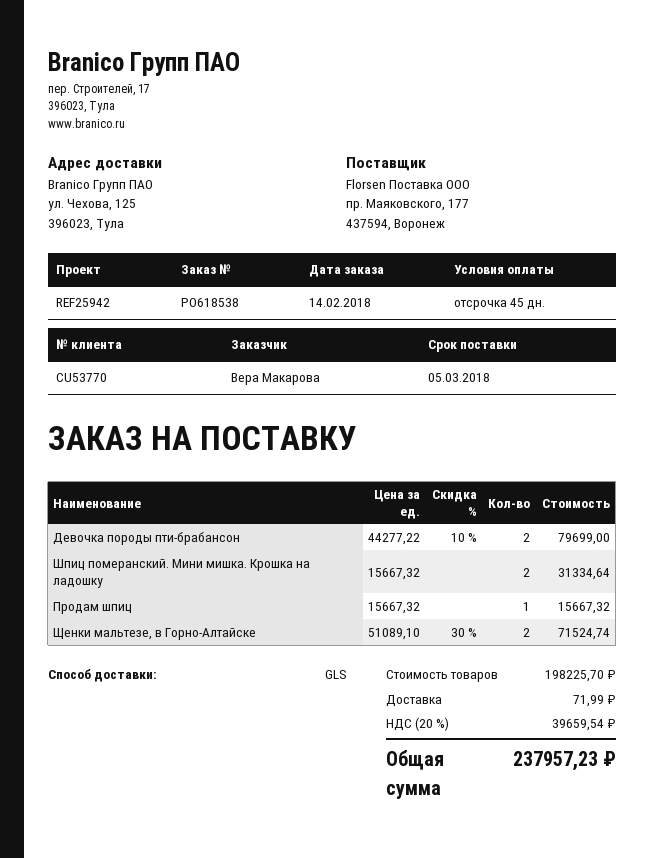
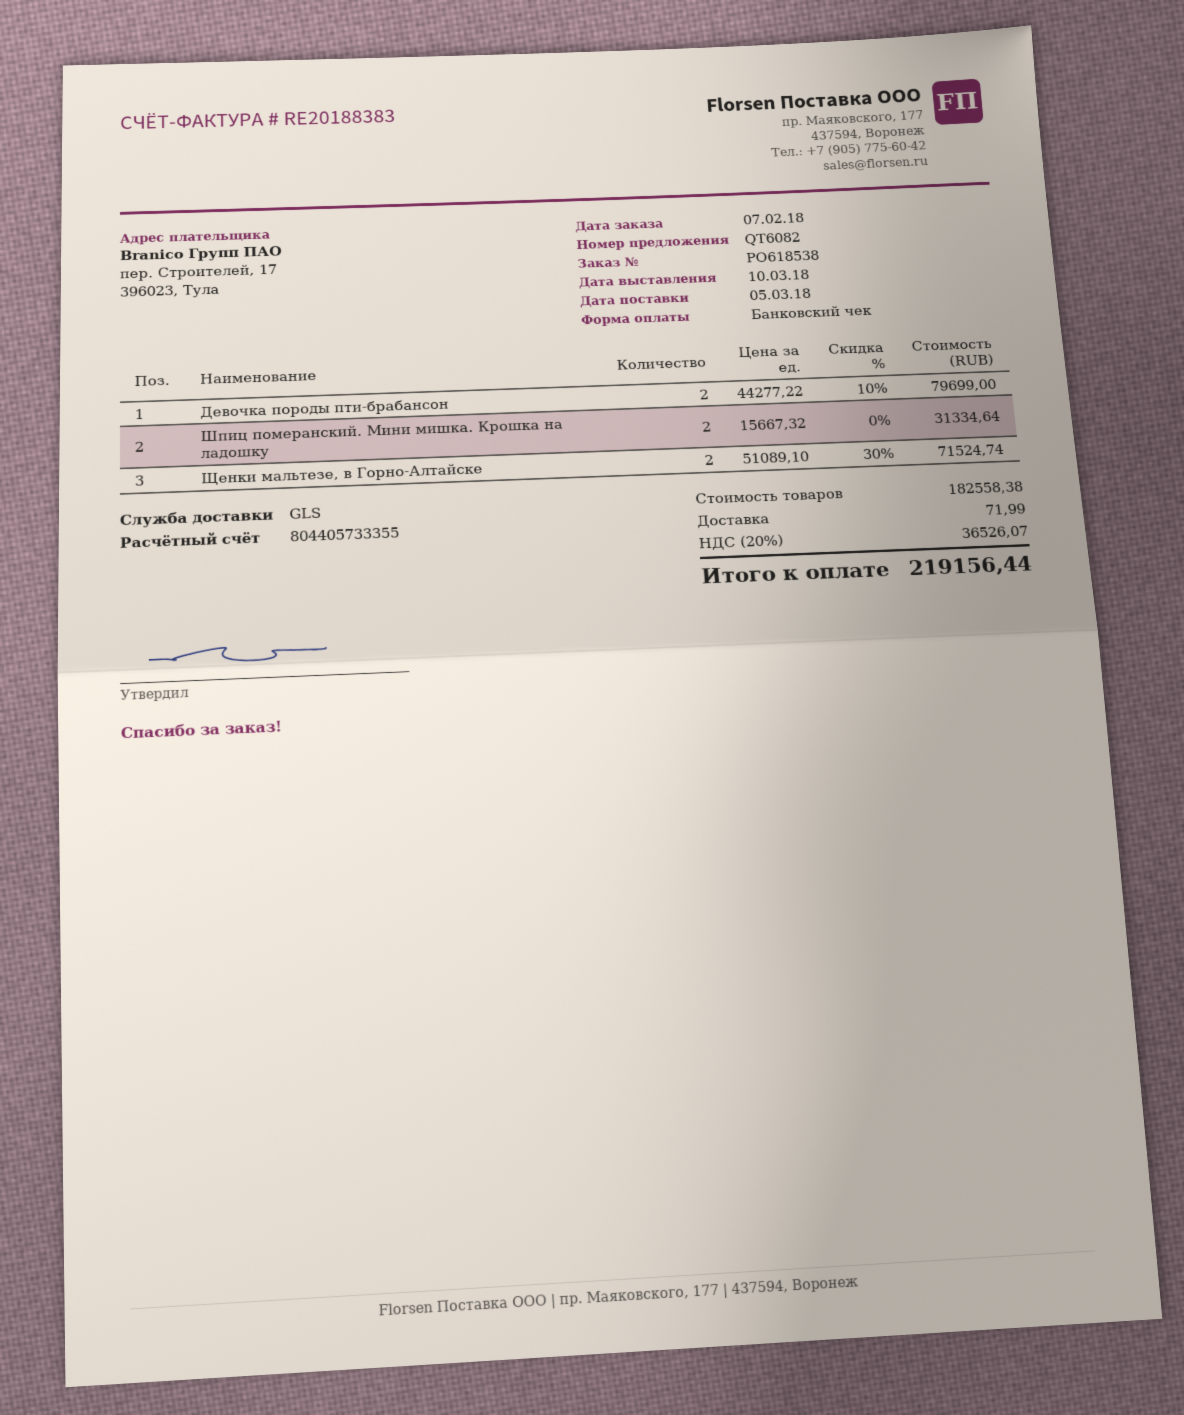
order date: 2018-02-14 -> 2018-02-07
Продам шпиц: 1 x 15667.32 = 15667.32 -> none
subtotal: 198225.70 -> 182558.38
tax: 20% = 39659.54 -> 20% = 36526.07
total: 237957.23 -> 219156.44

